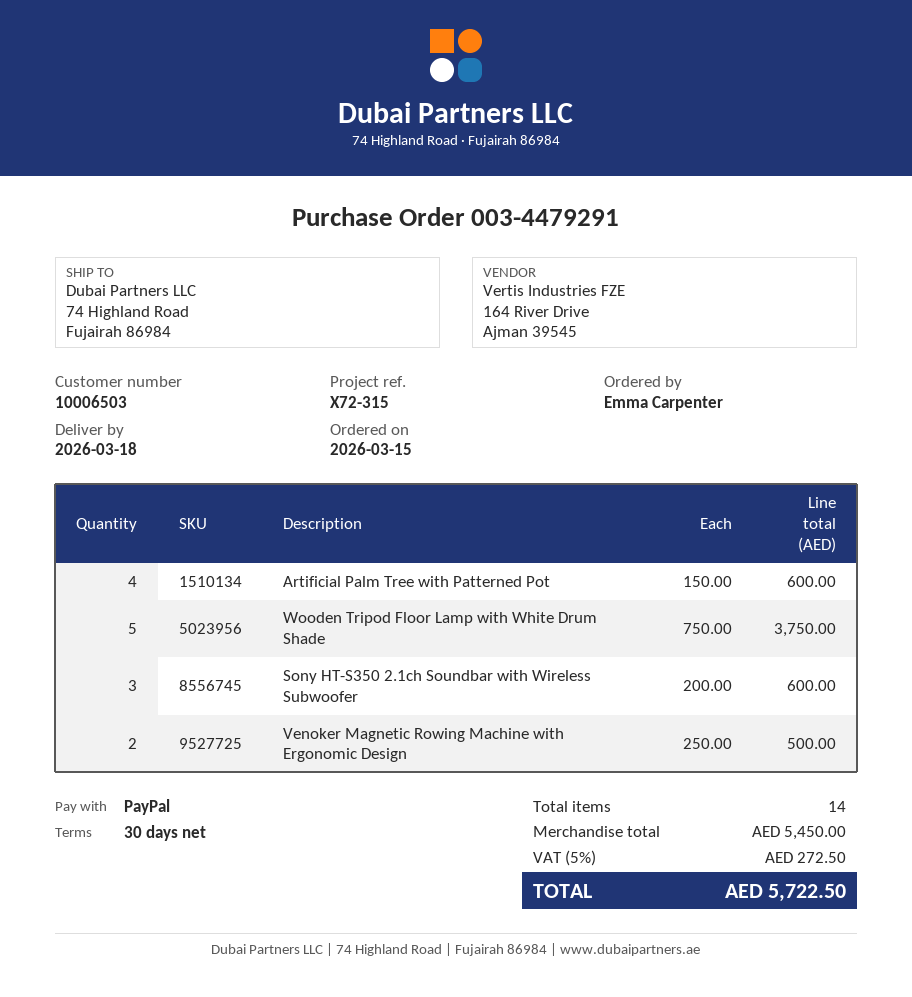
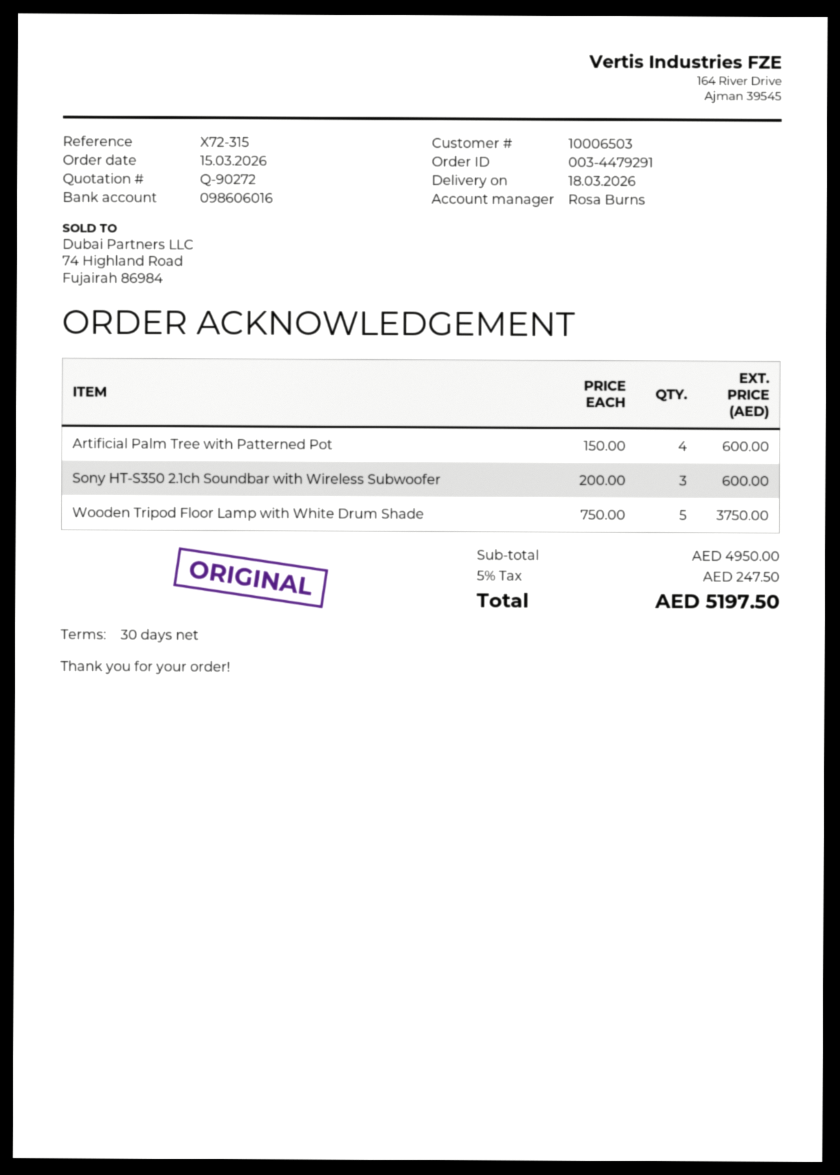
Venoker Magnetic Rowing Machine with Ergonomic Design: 2 x 250.00 = 500.00 -> none
subtotal: 5450.00 -> 4950.00
tax: 5% = 272.50 -> 5% = 247.50
total: 5722.50 -> 5197.50

